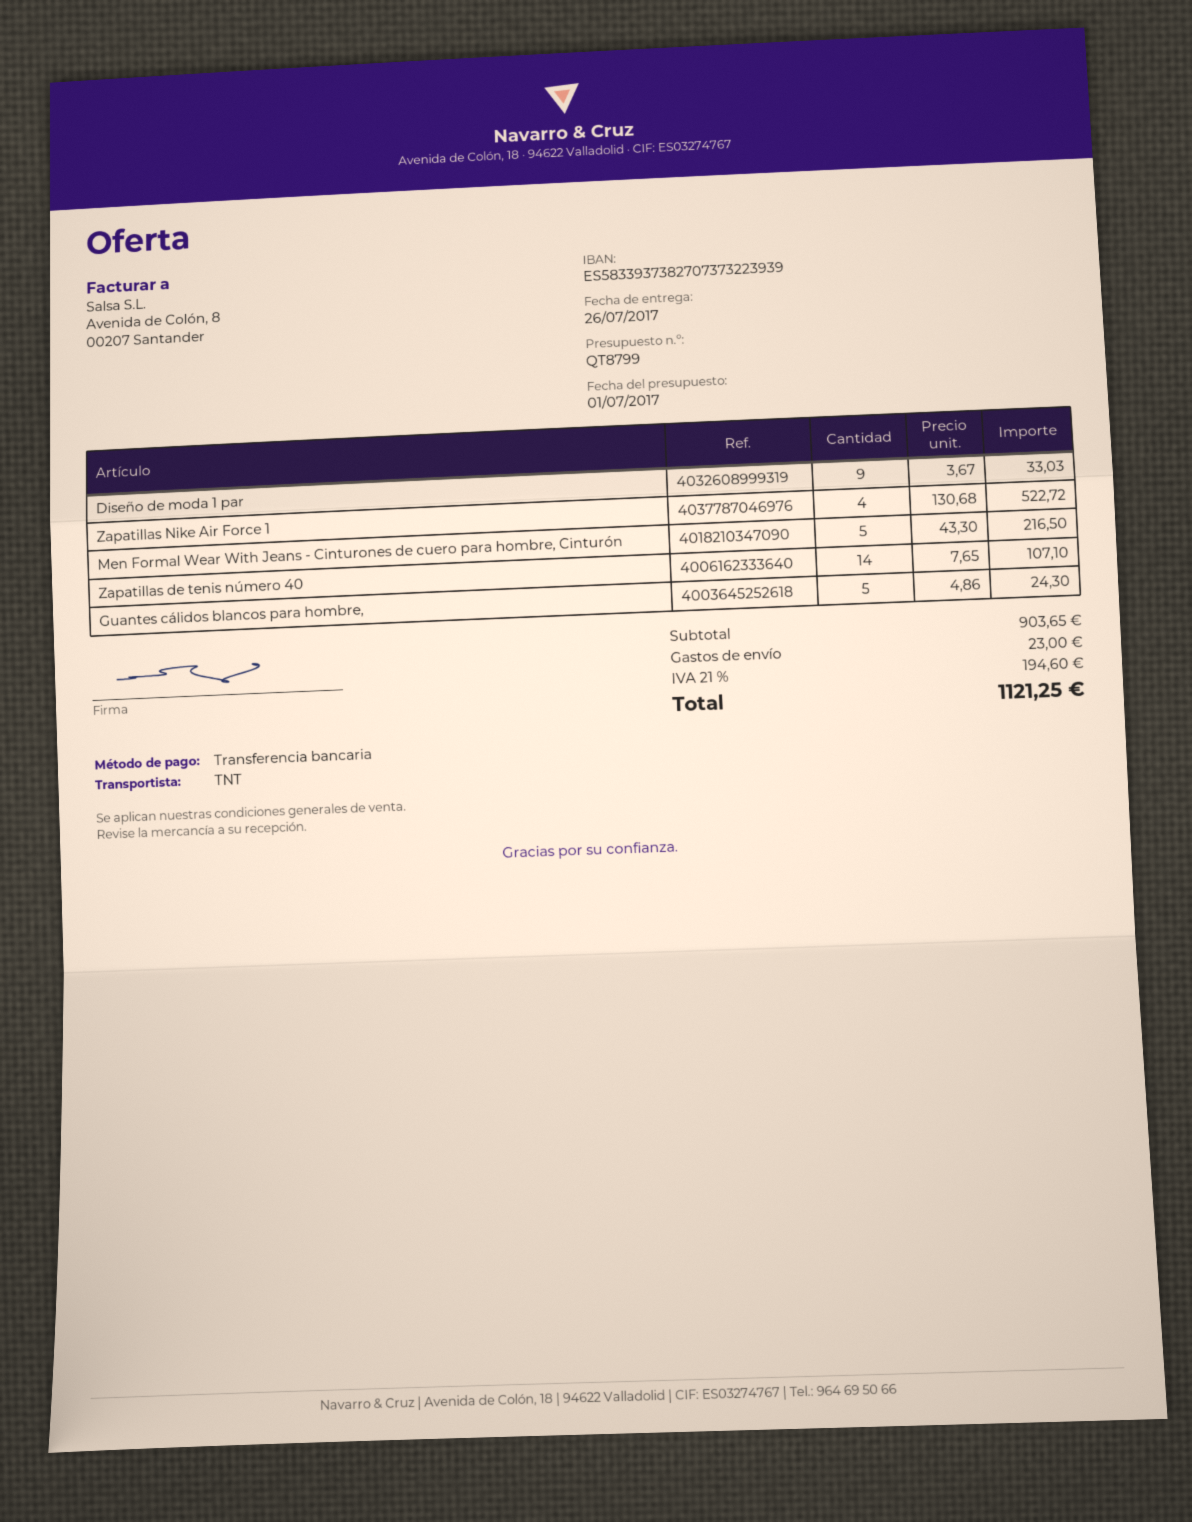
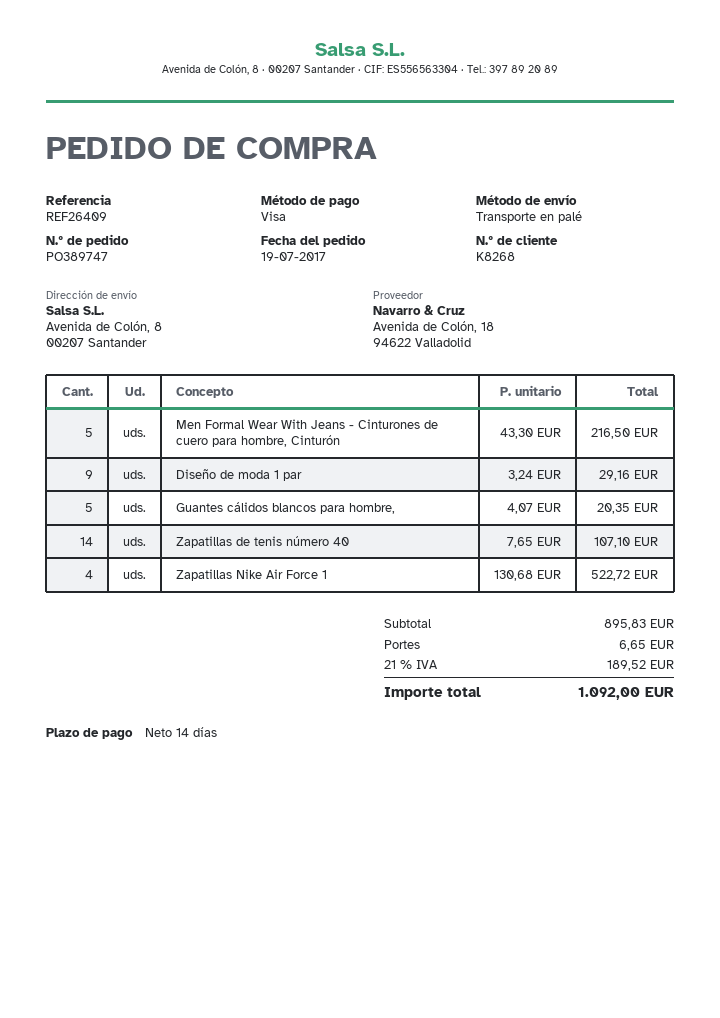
payment method: bank transfer -> Visa
shipping method: TNT -> pallet freight
Diseño de moda 1 par: 9 x 3.67 = 33.03 -> 9 x 3.24 = 29.16
Guantes cálidos blancos para hombre,: 5 x 4.86 = 24.30 -> 5 x 4.07 = 20.35
subtotal: 903.65 -> 895.83
shipping: 23.00 -> 6.65
tax: 21% = 194.60 -> 21% = 189.52
total: 1121.25 -> 1092.00

